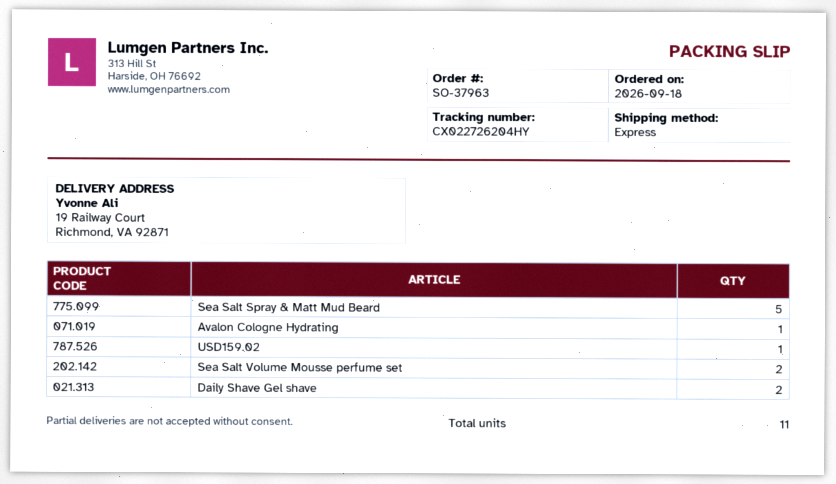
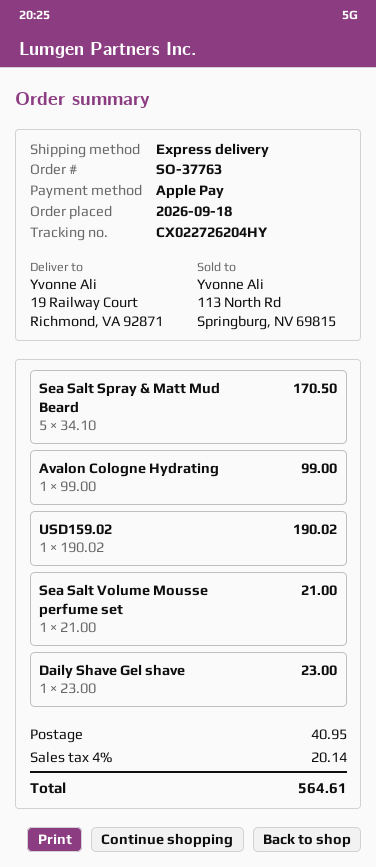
order number: SO-37963 -> SO-37763
Sea Salt Volume Mousse perfume set: 2 -> 1
Daily Shave Gel shave: 2 -> 1

